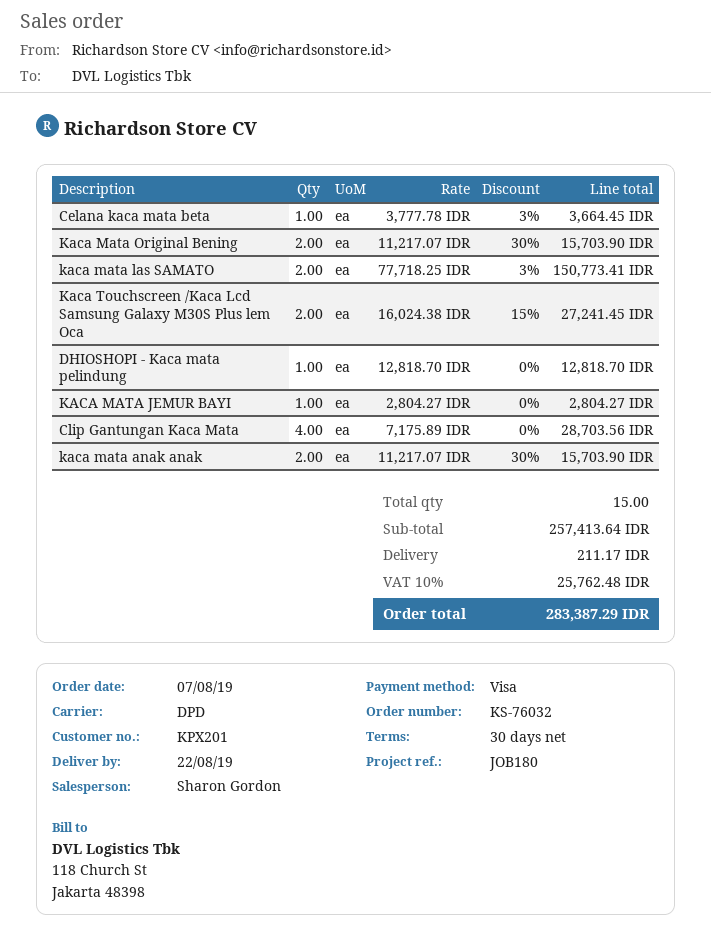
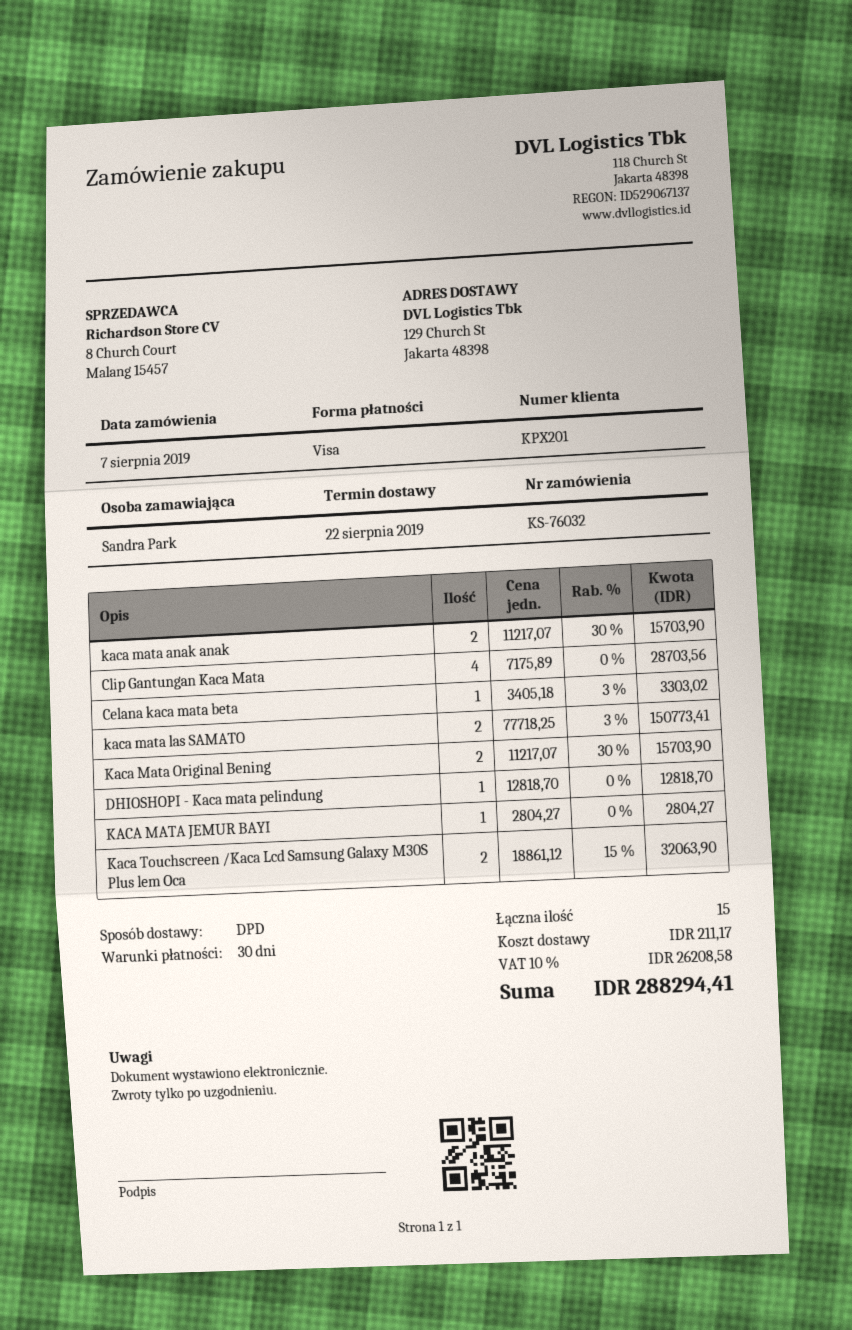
Celana kaca mata beta: 1 x 3777.78 - 3% = 3664.45 -> 1 x 3405.18 - 3% = 3303.02
Kaca Touchscreen /Kaca Lcd Samsung Galaxy M30S Plus lem Oca: 2 x 16024.38 - 15% = 27241.45 -> 2 x 18861.12 - 15% = 32063.90
tax: 10% = 25762.48 -> 10% = 26208.58
total: 283387.29 -> 288294.41

